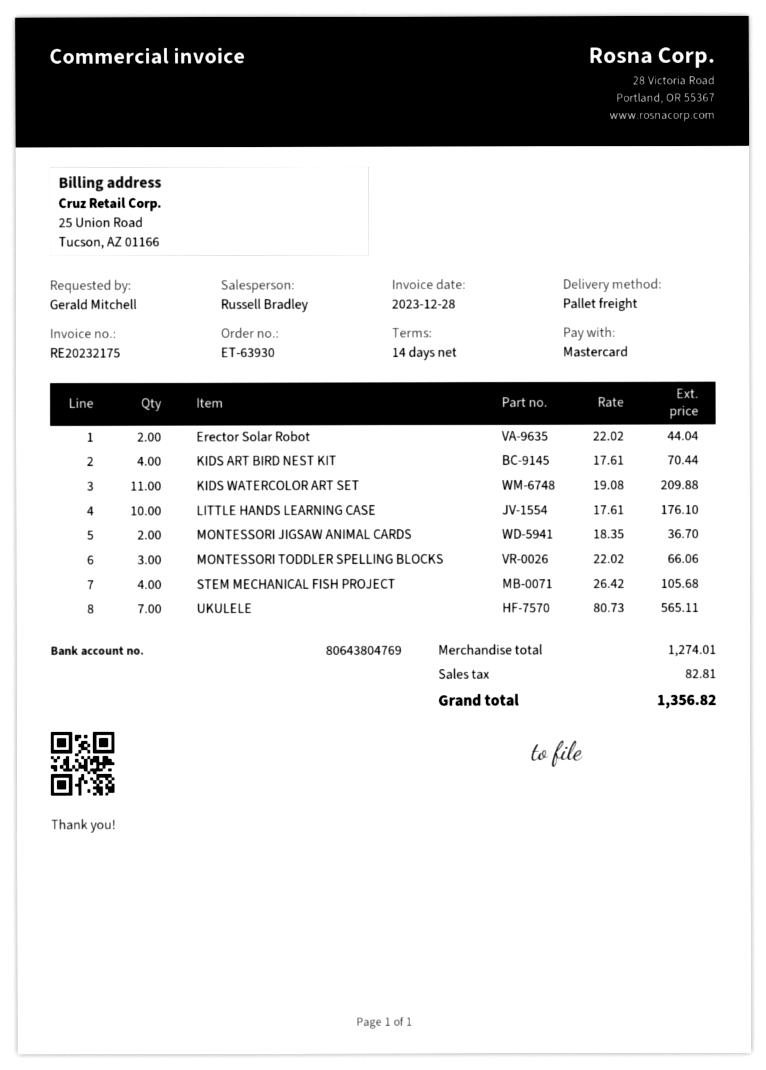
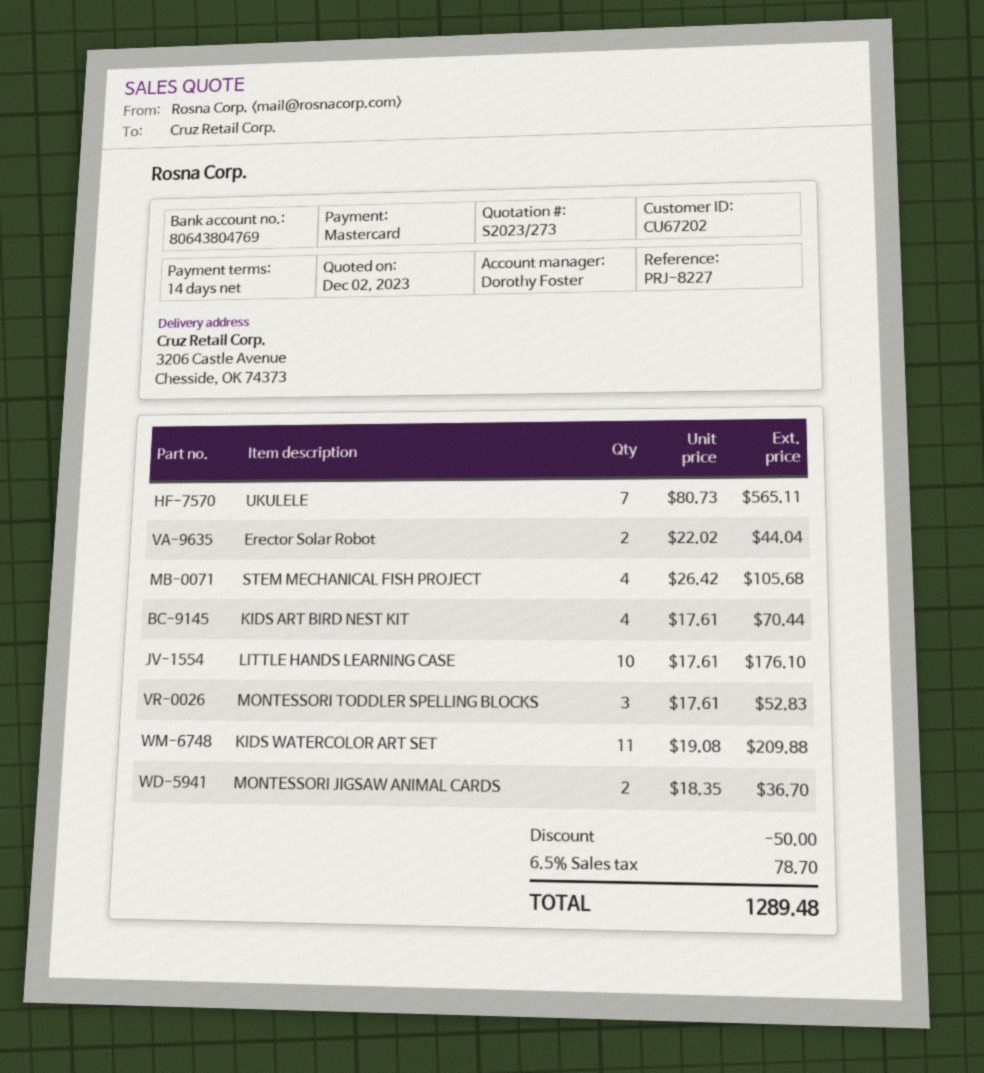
sales rep: Russell Bradley -> Dorothy Foster
MONTESSORI TODDLER SPELLING BLOCKS: 3 x 22.02 = 66.06 -> 3 x 17.61 = 52.83
discount: none -> 50.00
tax: 82.81 -> 78.70
total: 1356.82 -> 1289.48

